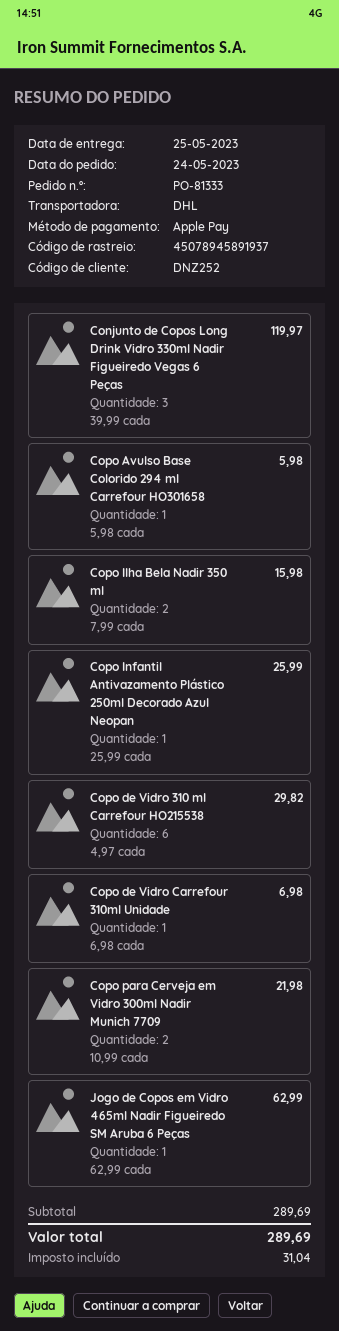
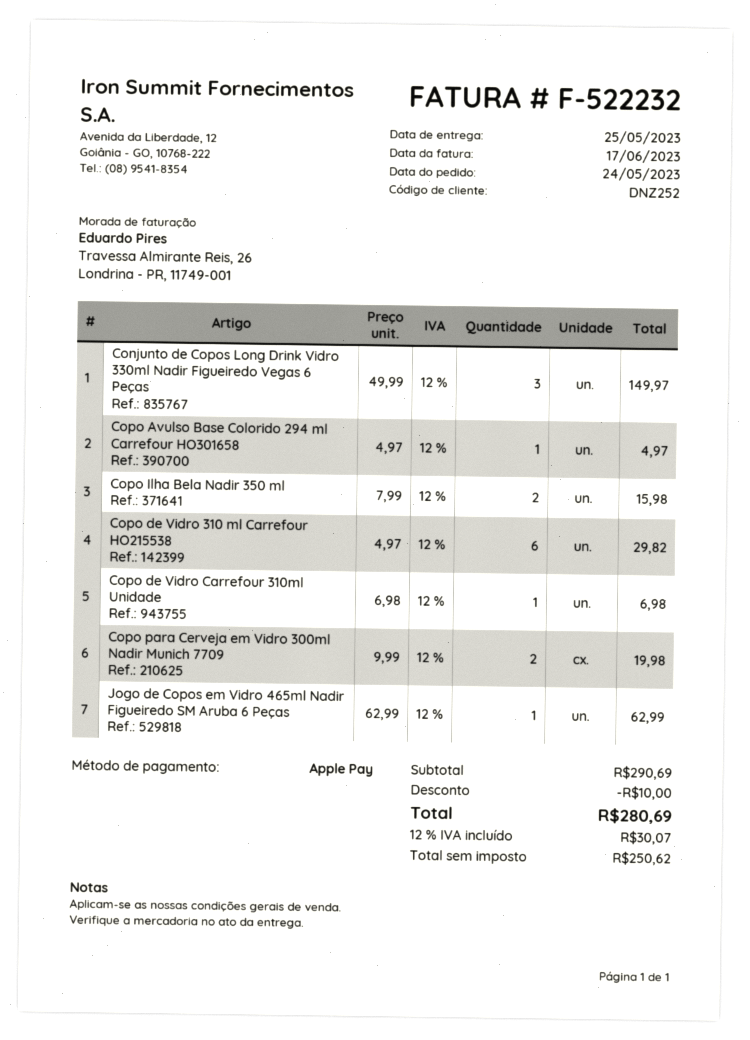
Conjunto de Copos Long Drink Vidro 330ml Nadir Figueiredo Vegas 6 Peças: 3 x 39.99 = 119.97 -> 3 x 49.99 = 149.97
Copo Avulso Base Colorido 294 ml Carrefour HO301658: 1 x 5.98 = 5.98 -> 1 x 4.97 = 4.97
Copo Infantil Antivazamento Plástico 250ml Decorado Azul Neopan: 1 x 25.99 = 25.99 -> none
Copo para Cerveja em Vidro 300ml Nadir Munich 7709: 2 x 10.99 = 21.98 -> 2 x 9.99 = 19.98
subtotal: 289.69 -> 290.69
discount: none -> 10.00
tax: 31.04 -> 30.07
total: 289.69 -> 280.69

